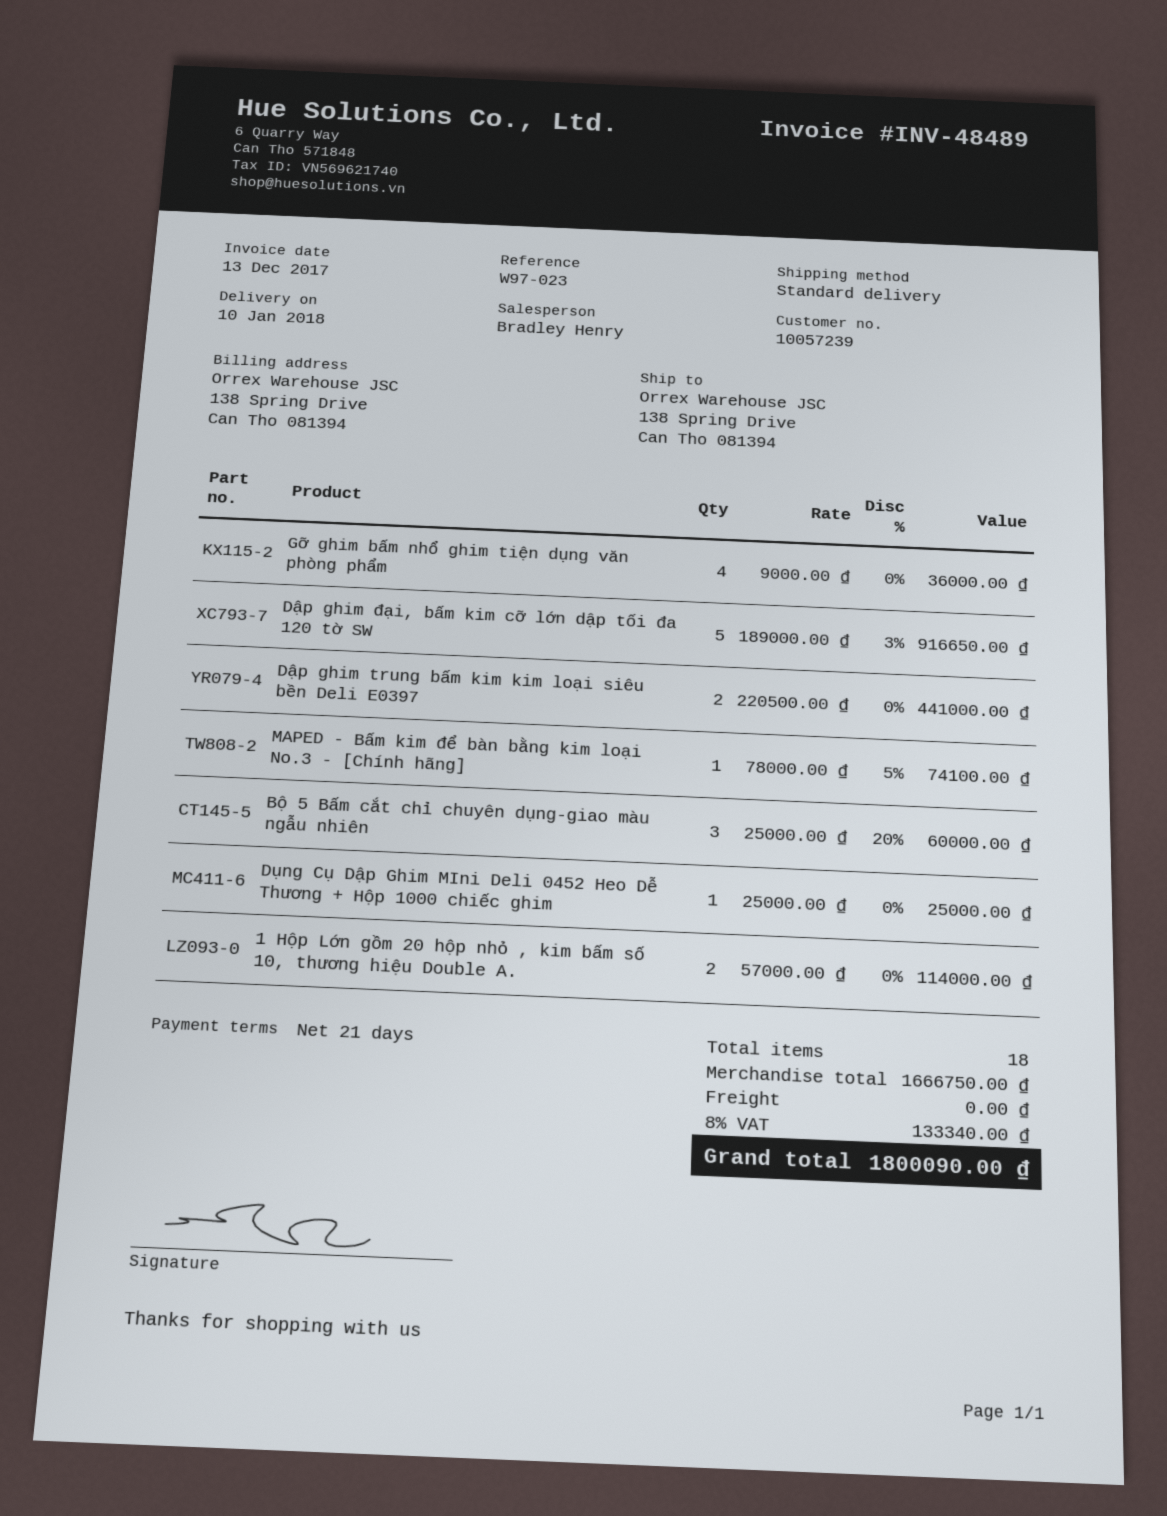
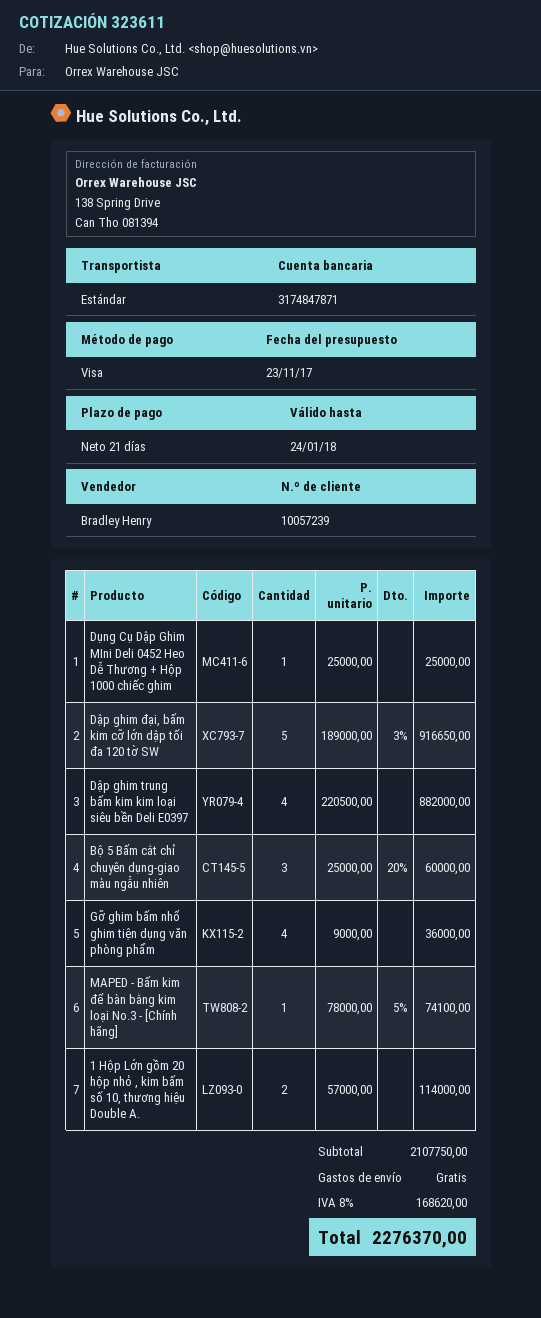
Dập ghim trung bấm kim kim loại siêu bền Deli E0397: 2 x 220500.00 = 441000.00 -> 4 x 220500.00 = 882000.00
subtotal: 1666750.00 -> 2107750.00
tax: 8% = 133340.00 -> 8% = 168620.00
total: 1800090.00 -> 2276370.00

